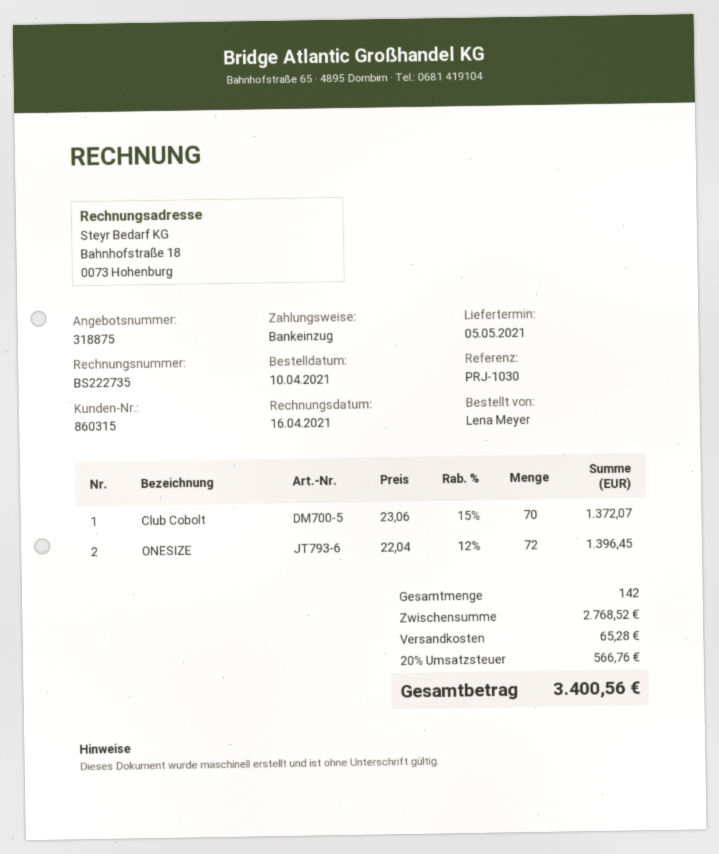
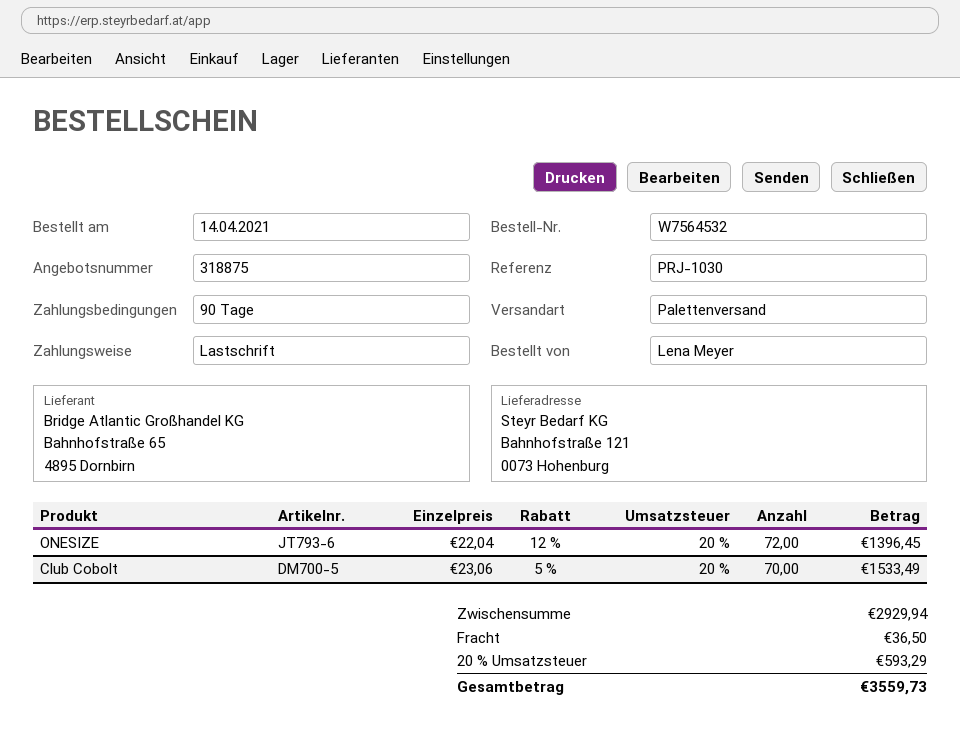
order date: 2021-04-10 -> 2021-04-14
Club Cobolt: 70 x 23.06 - 15% = 1372.07 -> 70 x 23.06 - 5% = 1533.49
subtotal: 2768.52 -> 2929.94
shipping: 65.28 -> 36.50
tax: 20% = 566.76 -> 20% = 593.29
total: 3400.56 -> 3559.73

